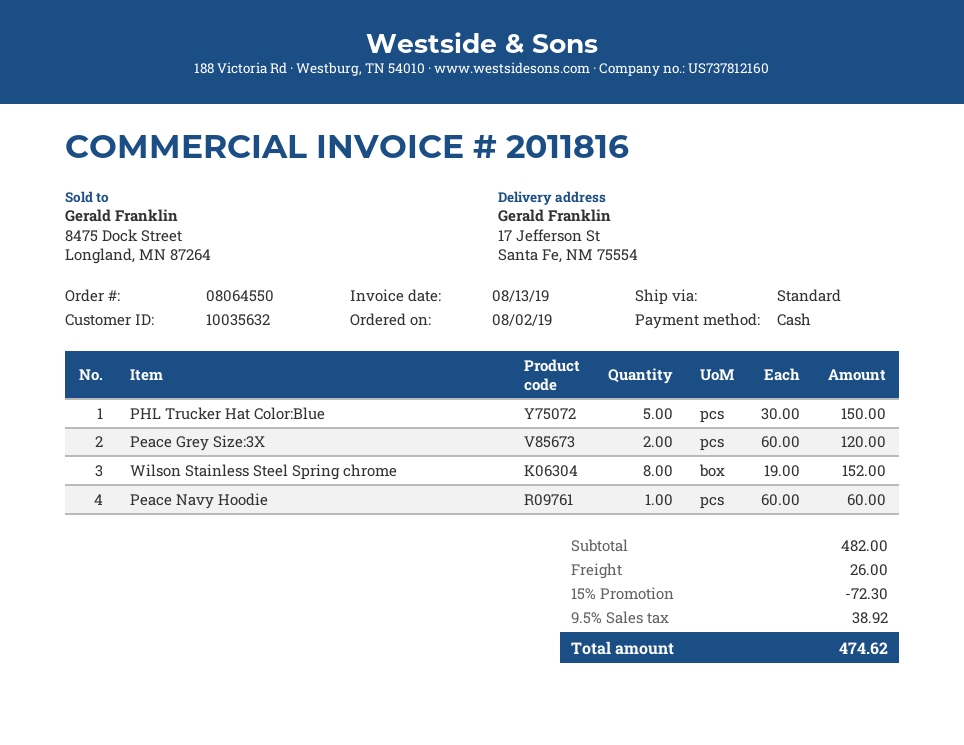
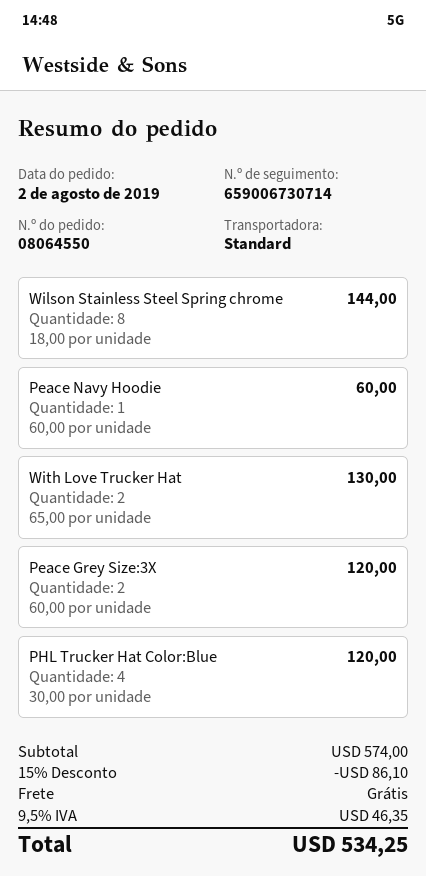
PHL Trucker Hat Color:Blue: 5 x 30.00 = 150.00 -> 4 x 30.00 = 120.00
Wilson Stainless Steel Spring chrome: 8 x 19.00 = 152.00 -> 8 x 18.00 = 144.00
With Love Trucker Hat: none -> 2 x 65.00 = 130.00
subtotal: 482.00 -> 574.00
discount: 15% = 72.30 -> 15% = 86.10
shipping: 26.00 -> 0.00
tax: 9.5% = 38.92 -> 9.5% = 46.35
total: 474.62 -> 534.25

